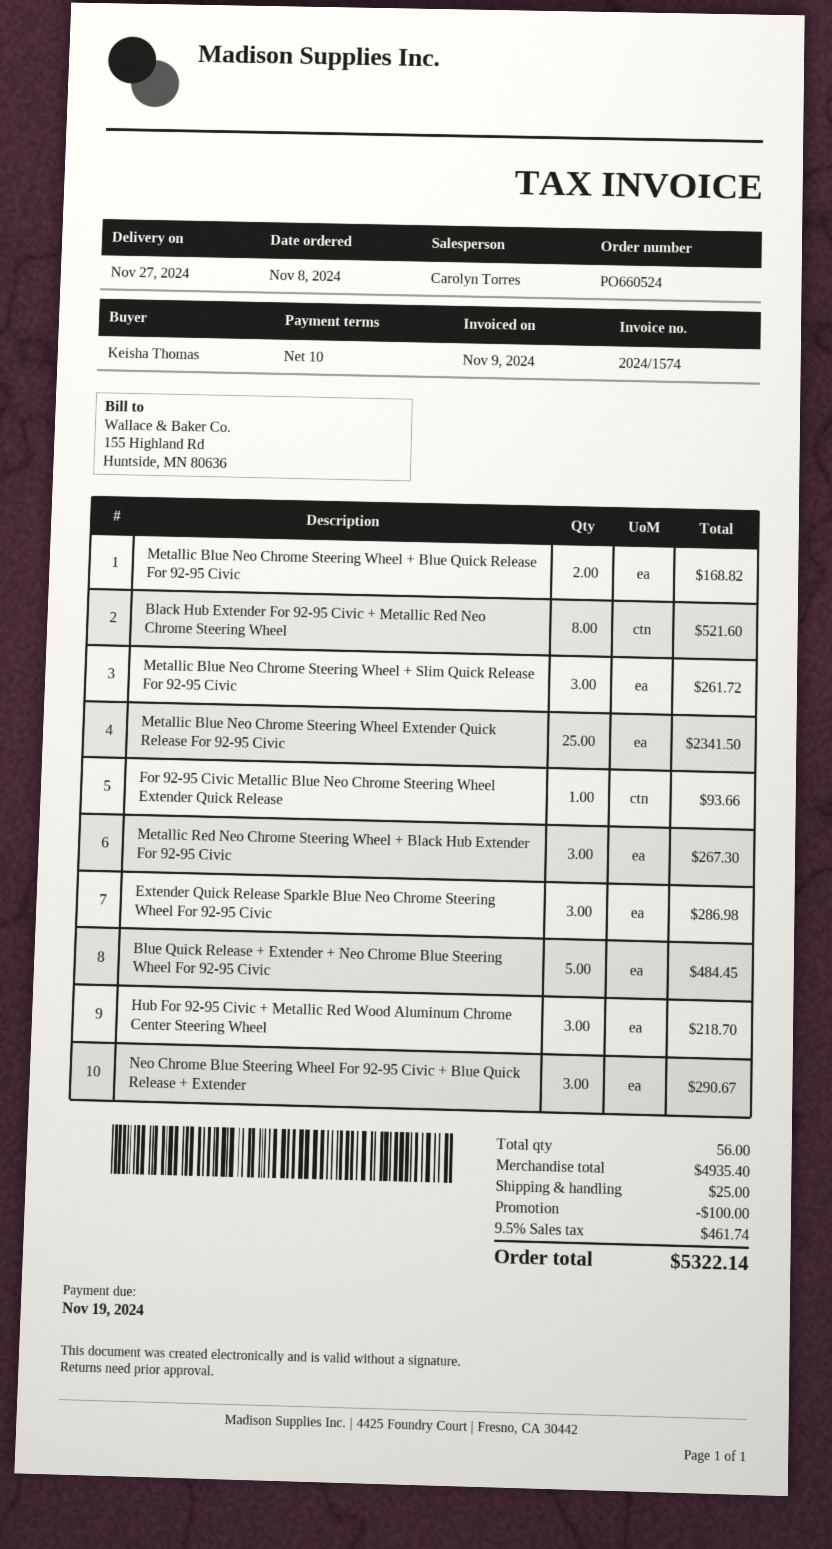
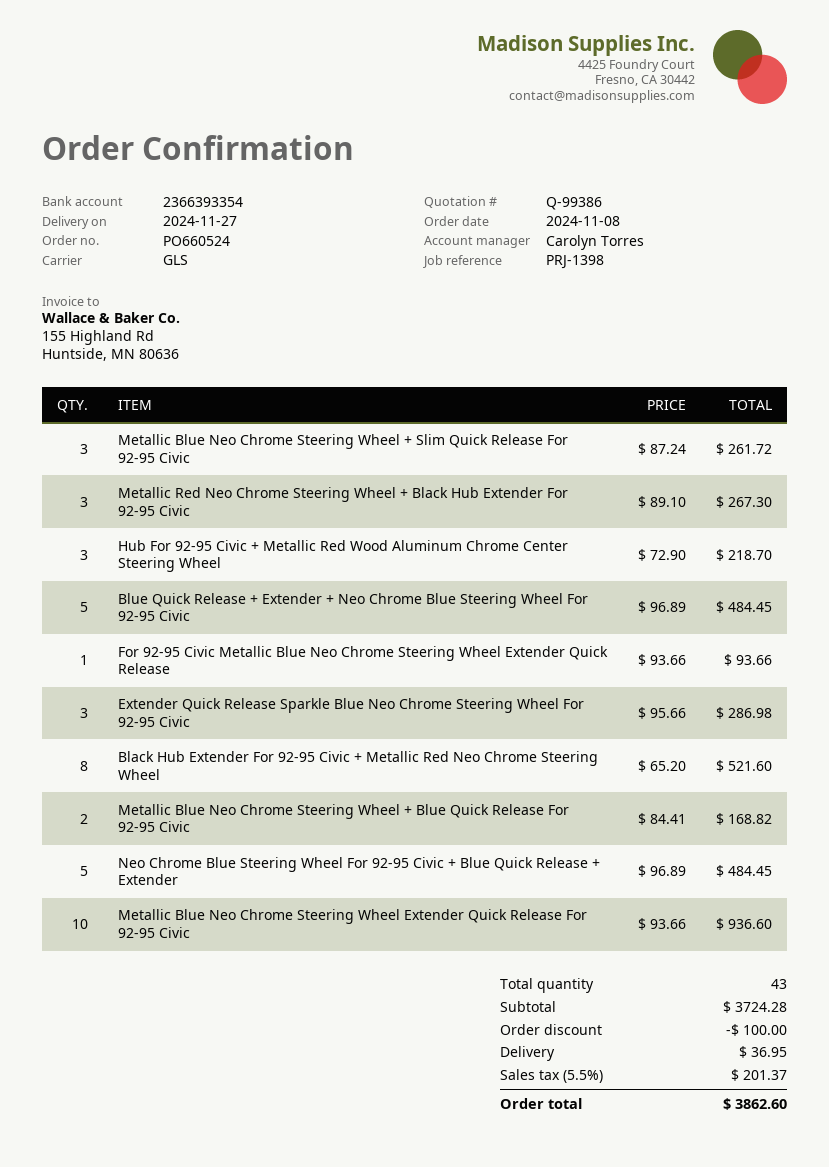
Metallic Blue Neo Chrome Steering Wheel Extender Quick Release For 92-95 Civic: 25 for 2341.50 -> 10 for 936.60
Neo Chrome Blue Steering Wheel For 92-95 Civic + Blue Quick Release + Extender: 3 for 290.67 -> 5 for 484.45
total quantity: 56 -> 43
subtotal: 4935.40 -> 3724.28
shipping: 25.00 -> 36.95
tax: 9.5% = 461.74 -> 5.5% = 201.37
total: 5322.14 -> 3862.60

